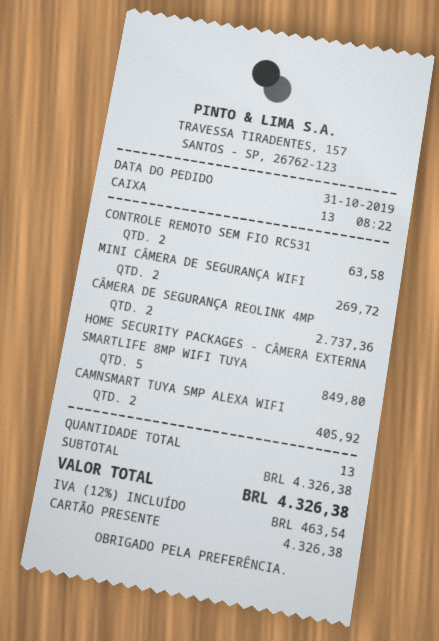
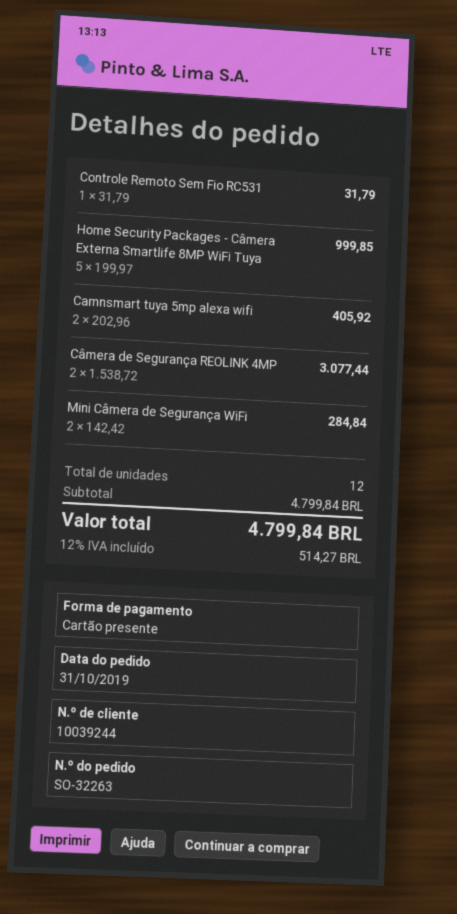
CONTROLE REMOTO SEM FIO RC531: 2 for 63.58 -> 1 for 31.79
MINI CÂMERA DE SEGURANÇA WIFI: 2 for 269.72 -> 2 for 284.84
CÂMERA DE SEGURANÇA REOLINK 4MP: 2 for 2737.36 -> 2 for 3077.44
HOME SECURITY PACKAGES - CÂMERA EXTERNA SMARTLIFE 8MP WIFI TUYA: 5 for 849.80 -> 5 for 999.85
total quantity: 13 -> 12
subtotal: 4326.38 -> 4799.84
tax: 12% = 463.54 -> 12% = 514.27
total: 4326.38 -> 4799.84

